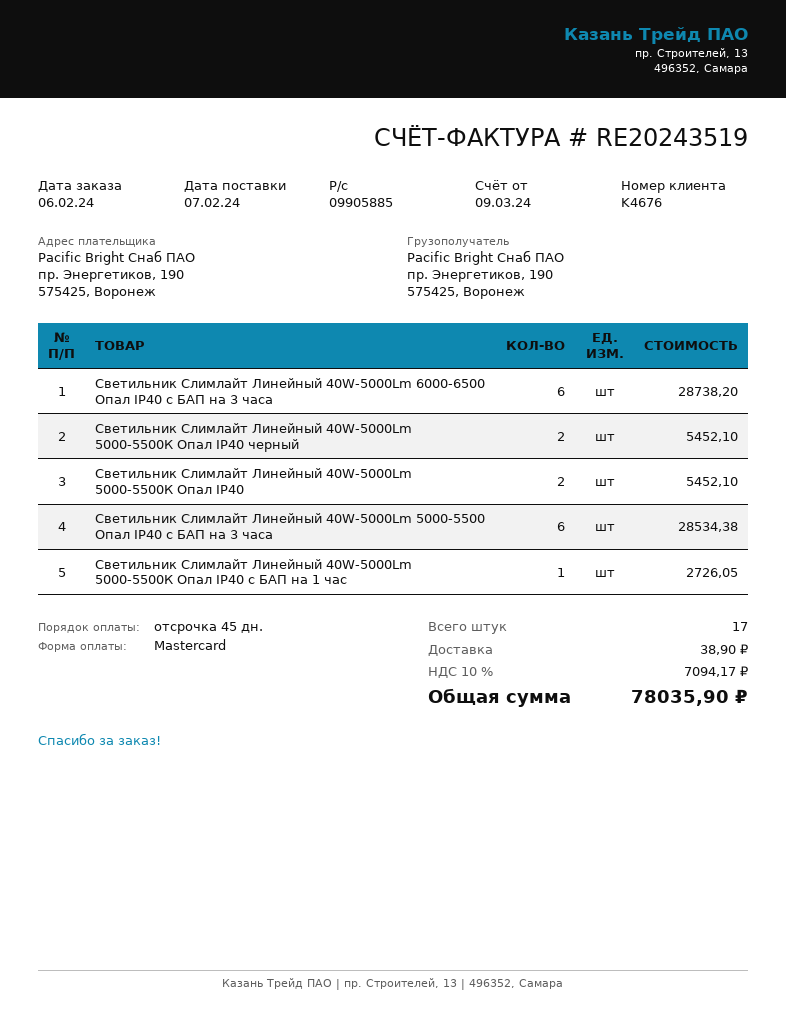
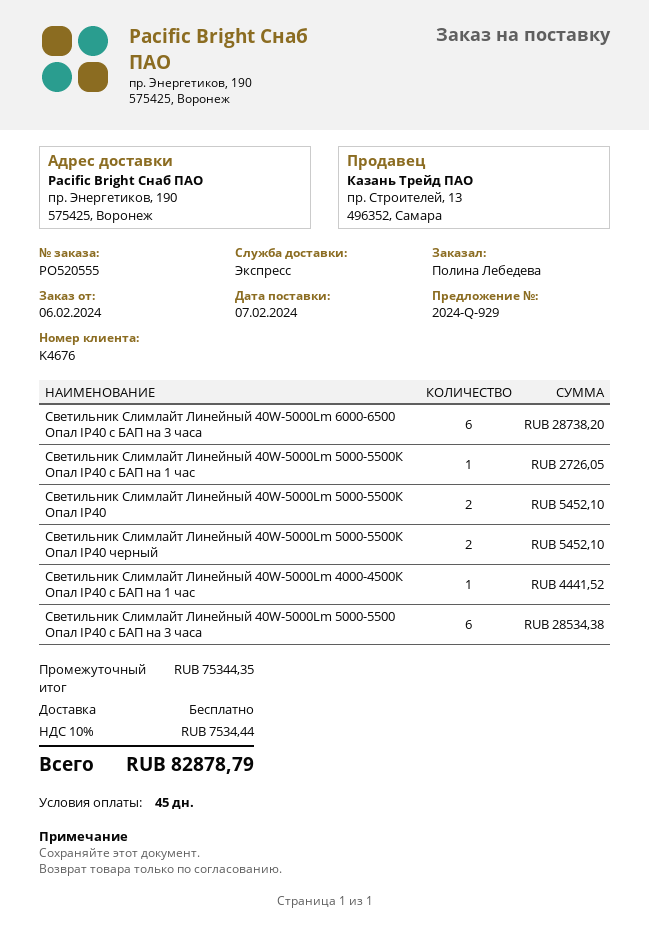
Светильник Слимлайт Линейный 40W-5000Lm 4000-4500К Опал IP40 с БАП на 1 час: none -> 1 for 4441.52
shipping: 38.90 -> 0.00
tax: 10% = 7094.17 -> 10% = 7534.44
total: 78035.90 -> 82878.79

